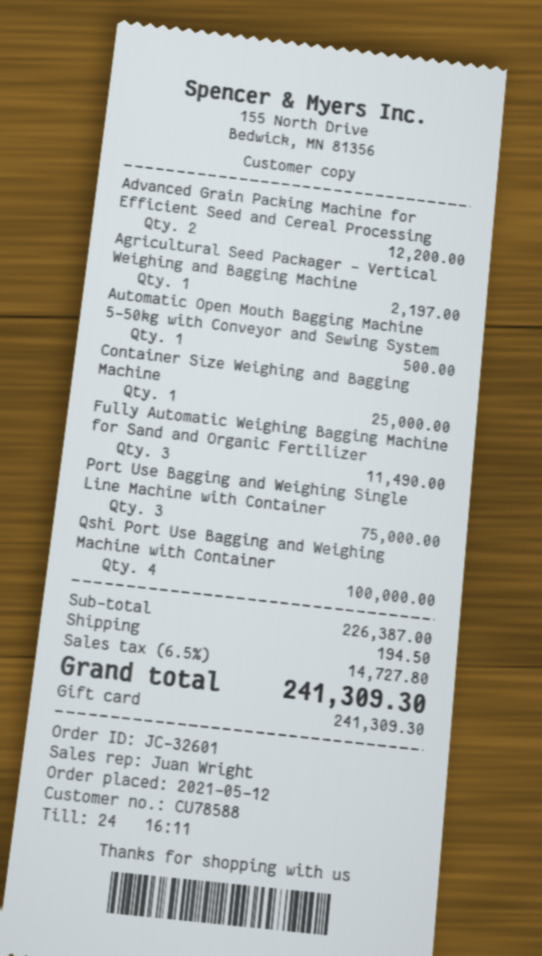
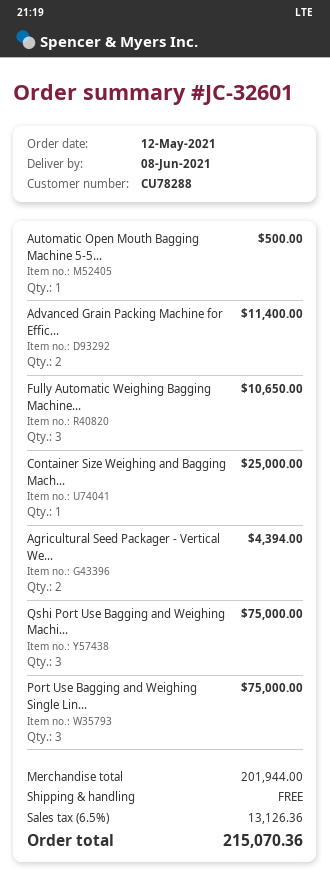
customer number: CU78588 -> CU78288
Advanced Grain Packing Machine for Efficient Seed and Cereal Processing: 2 for 12200.00 -> 2 for 11400.00
Agricultural Seed Packager - Vertical Weighing and Bagging Machine: 1 for 2197.00 -> 2 for 4394.00
Fully Automatic Weighing Bagging Machine for Sand and Organic Fertilizer: 3 for 11490.00 -> 3 for 10650.00
Qshi Port Use Bagging and Weighing Machine with Container: 4 for 100000.00 -> 3 for 75000.00
subtotal: 226387.00 -> 201944.00
shipping: 194.50 -> 0.00
tax: 6.5% = 14727.80 -> 6.5% = 13126.36
total: 241309.30 -> 215070.36

